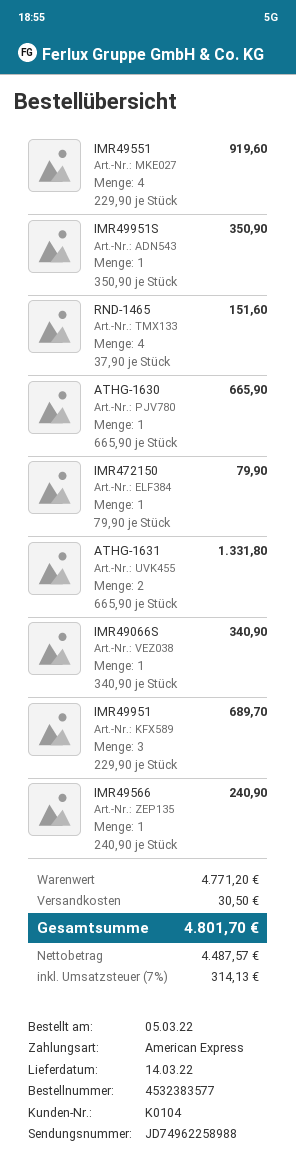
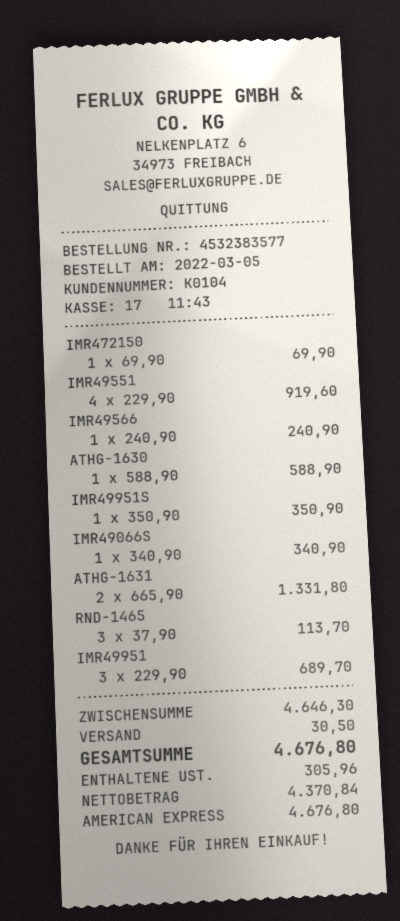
RND-1465: 4 x 37.90 = 151.60 -> 3 x 37.90 = 113.70
ATHG-1630: 1 x 665.90 = 665.90 -> 1 x 588.90 = 588.90
IMR472150: 1 x 79.90 = 79.90 -> 1 x 69.90 = 69.90
subtotal: 4771.20 -> 4646.30
net: 4487.57 -> 4370.84
tax: 314.13 -> 305.96
total: 4801.70 -> 4676.80

